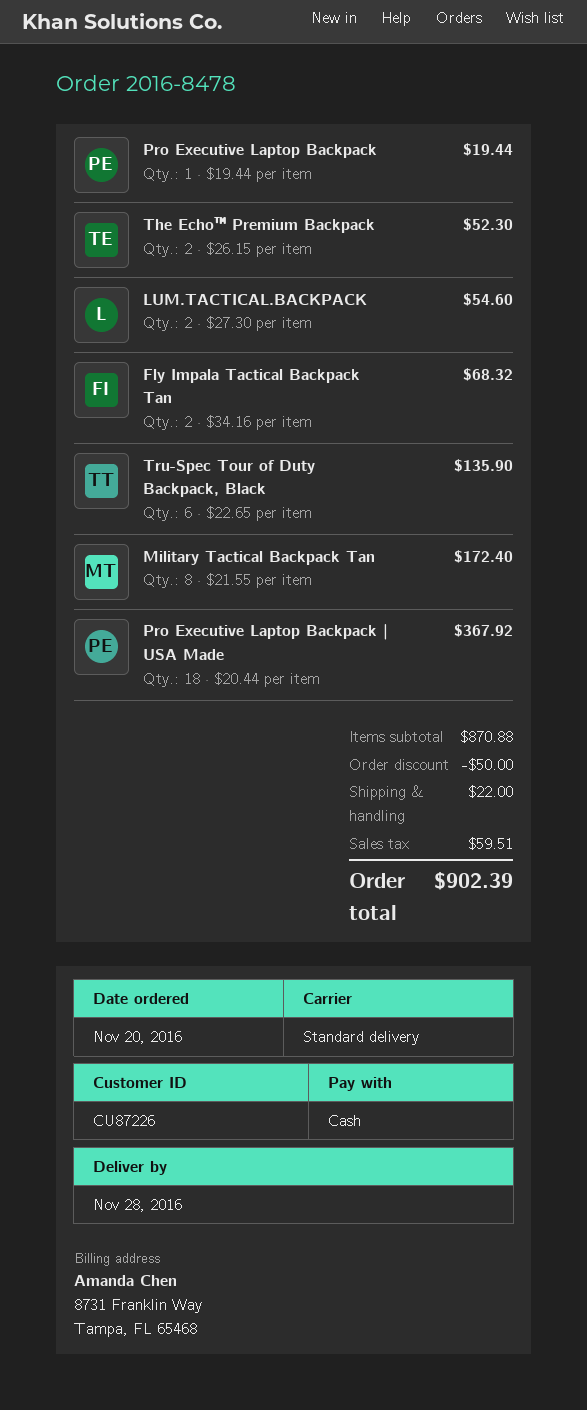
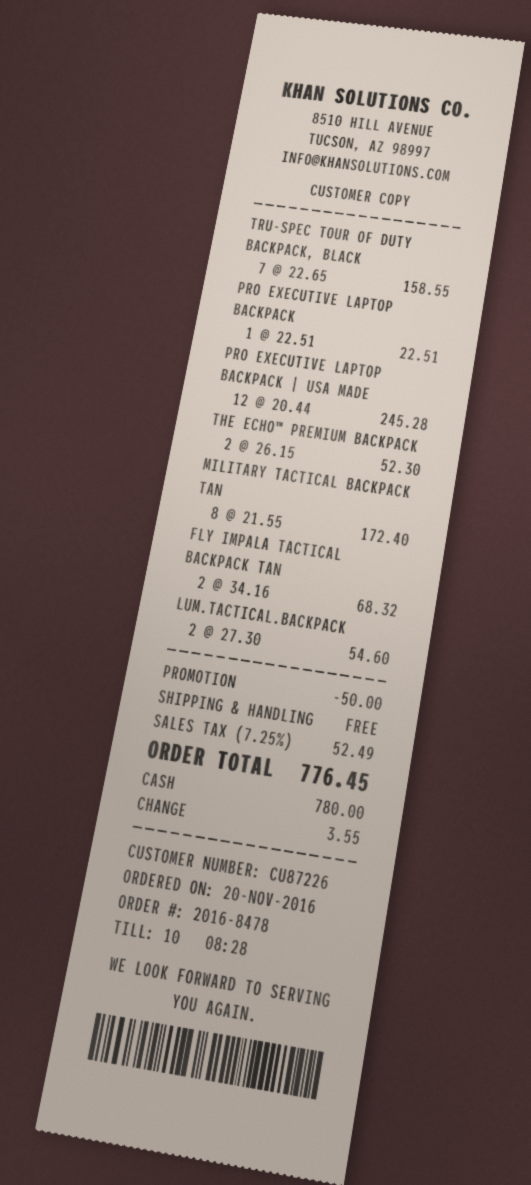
Pro Executive Laptop Backpack: 1 x 19.44 = 19.44 -> 1 x 22.51 = 22.51
Tru-Spec Tour of Duty Backpack, Black: 6 x 22.65 = 135.90 -> 7 x 22.65 = 158.55
Pro Executive Laptop Backpack | USA Made: 18 x 20.44 = 367.92 -> 12 x 20.44 = 245.28
shipping: 22.00 -> 0.00
tax: 59.51 -> 52.49
total: 902.39 -> 776.45

